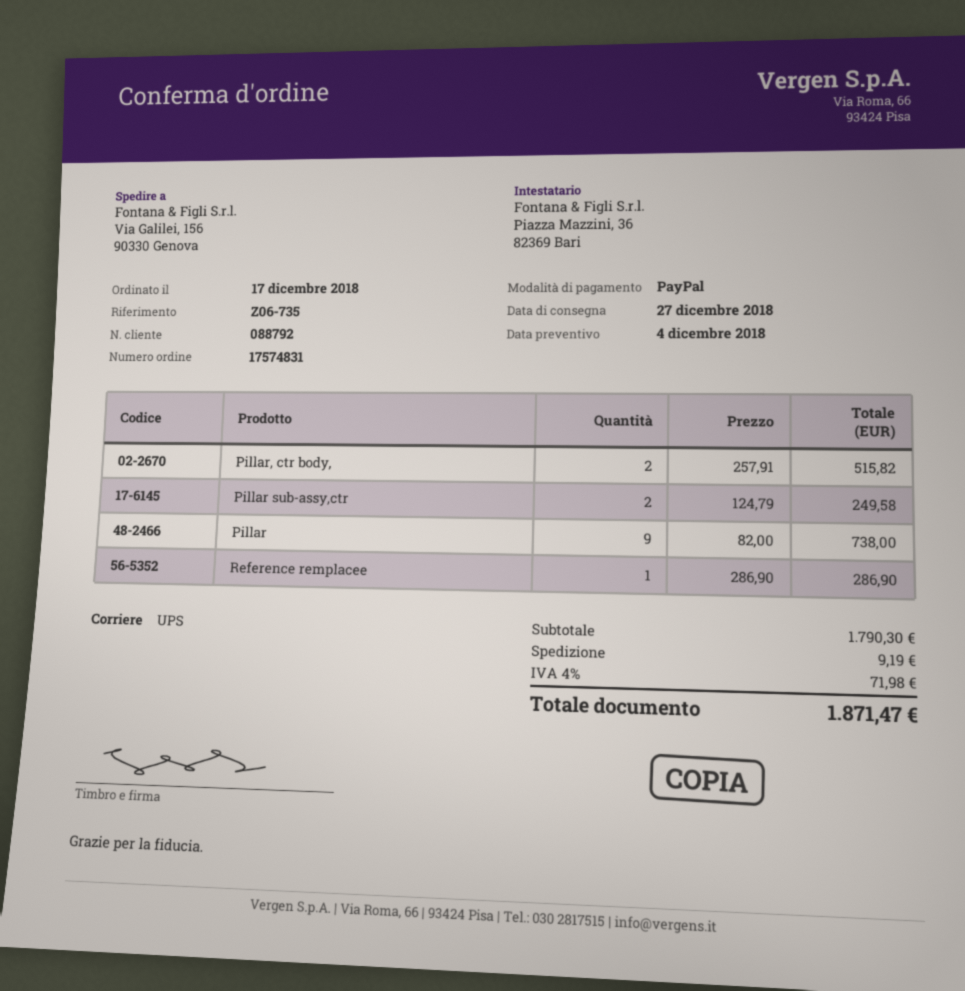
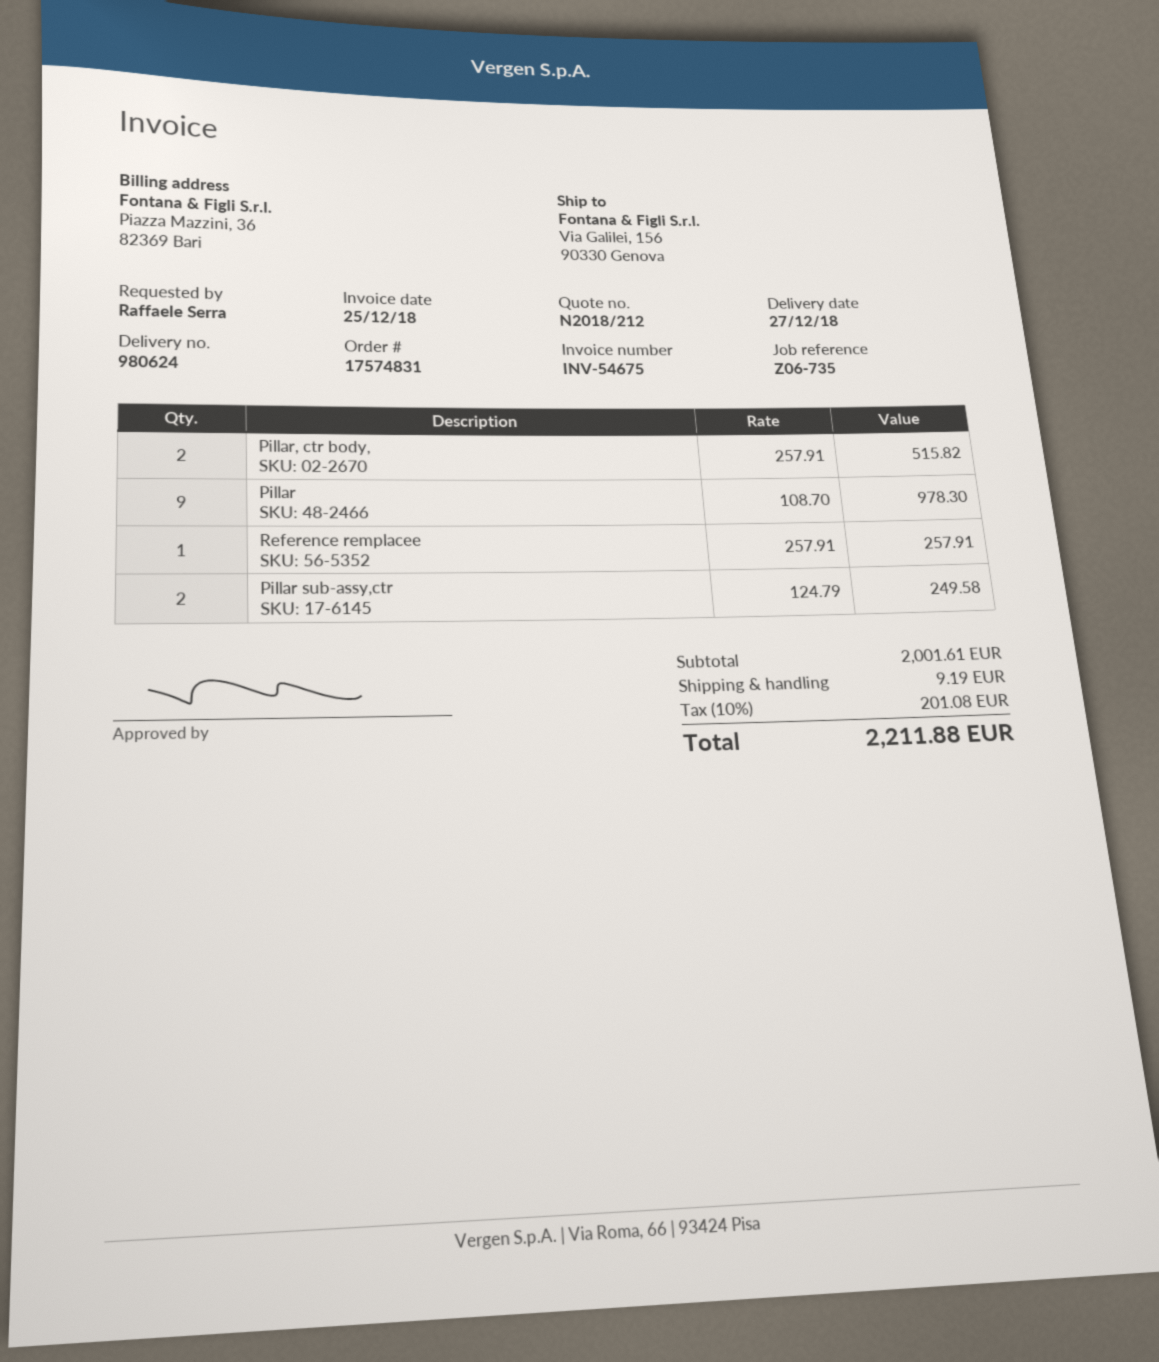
Pillar: 9 x 82.00 = 738.00 -> 9 x 108.70 = 978.30
Reference remplacee: 1 x 286.90 = 286.90 -> 1 x 257.91 = 257.91
subtotal: 1790.30 -> 2001.61
tax: 4% = 71.98 -> 10% = 201.08
total: 1871.47 -> 2211.88

